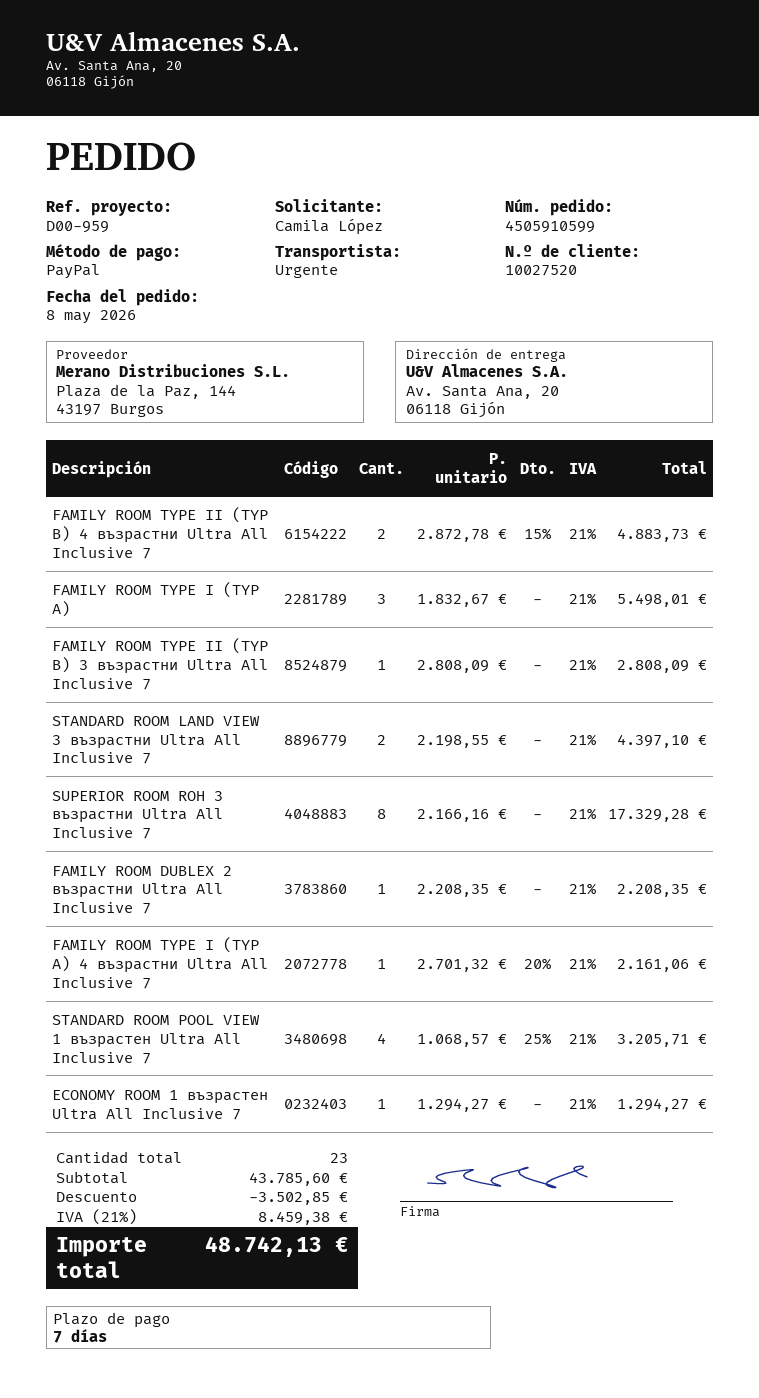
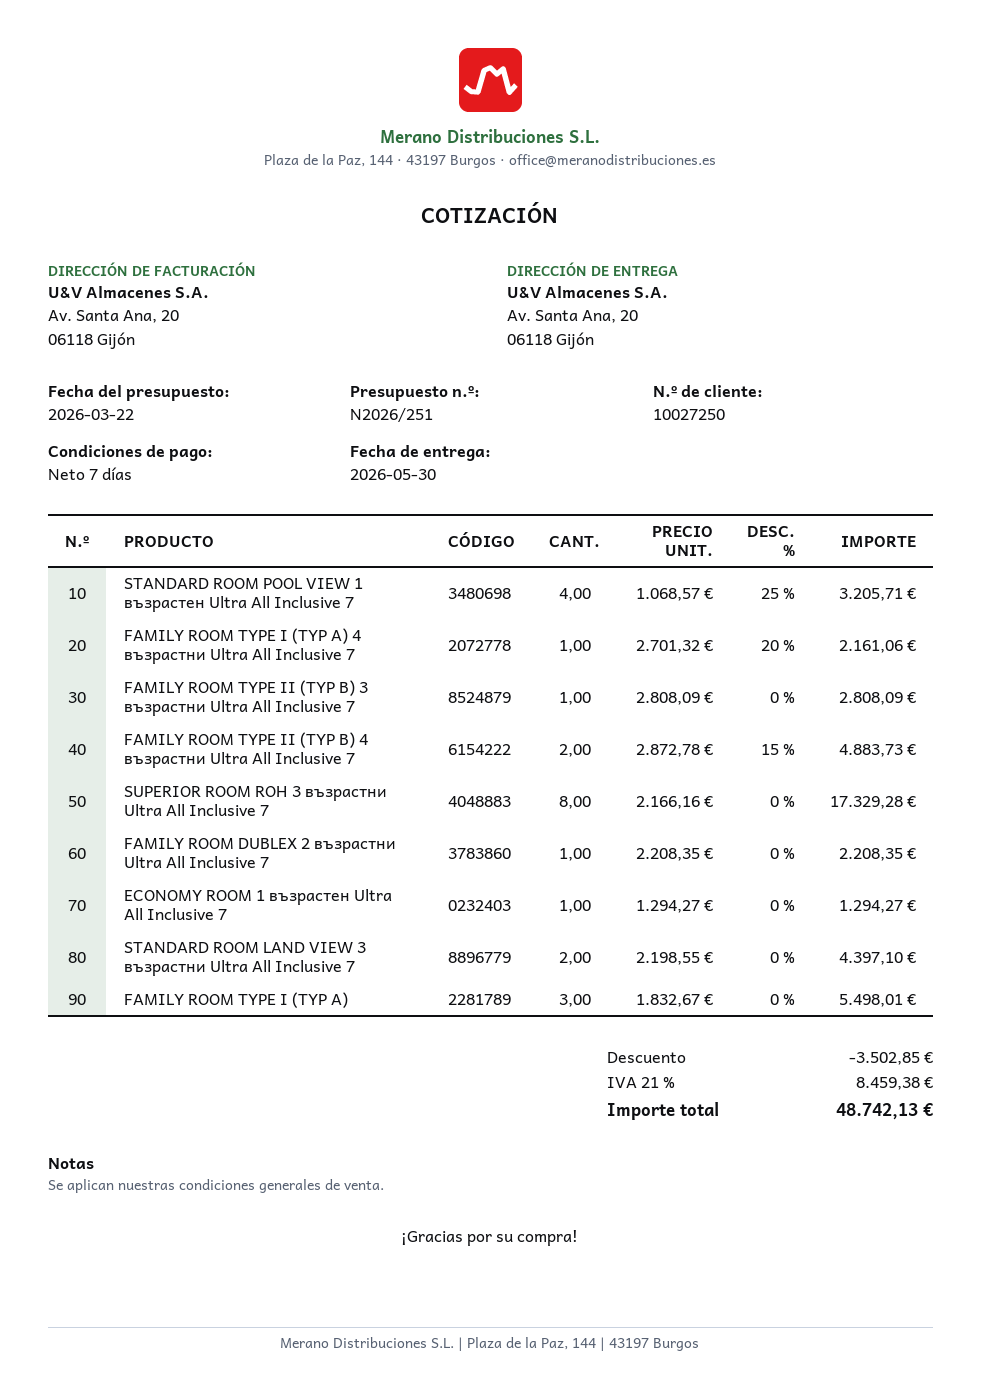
customer number: 10027520 -> 10027250

